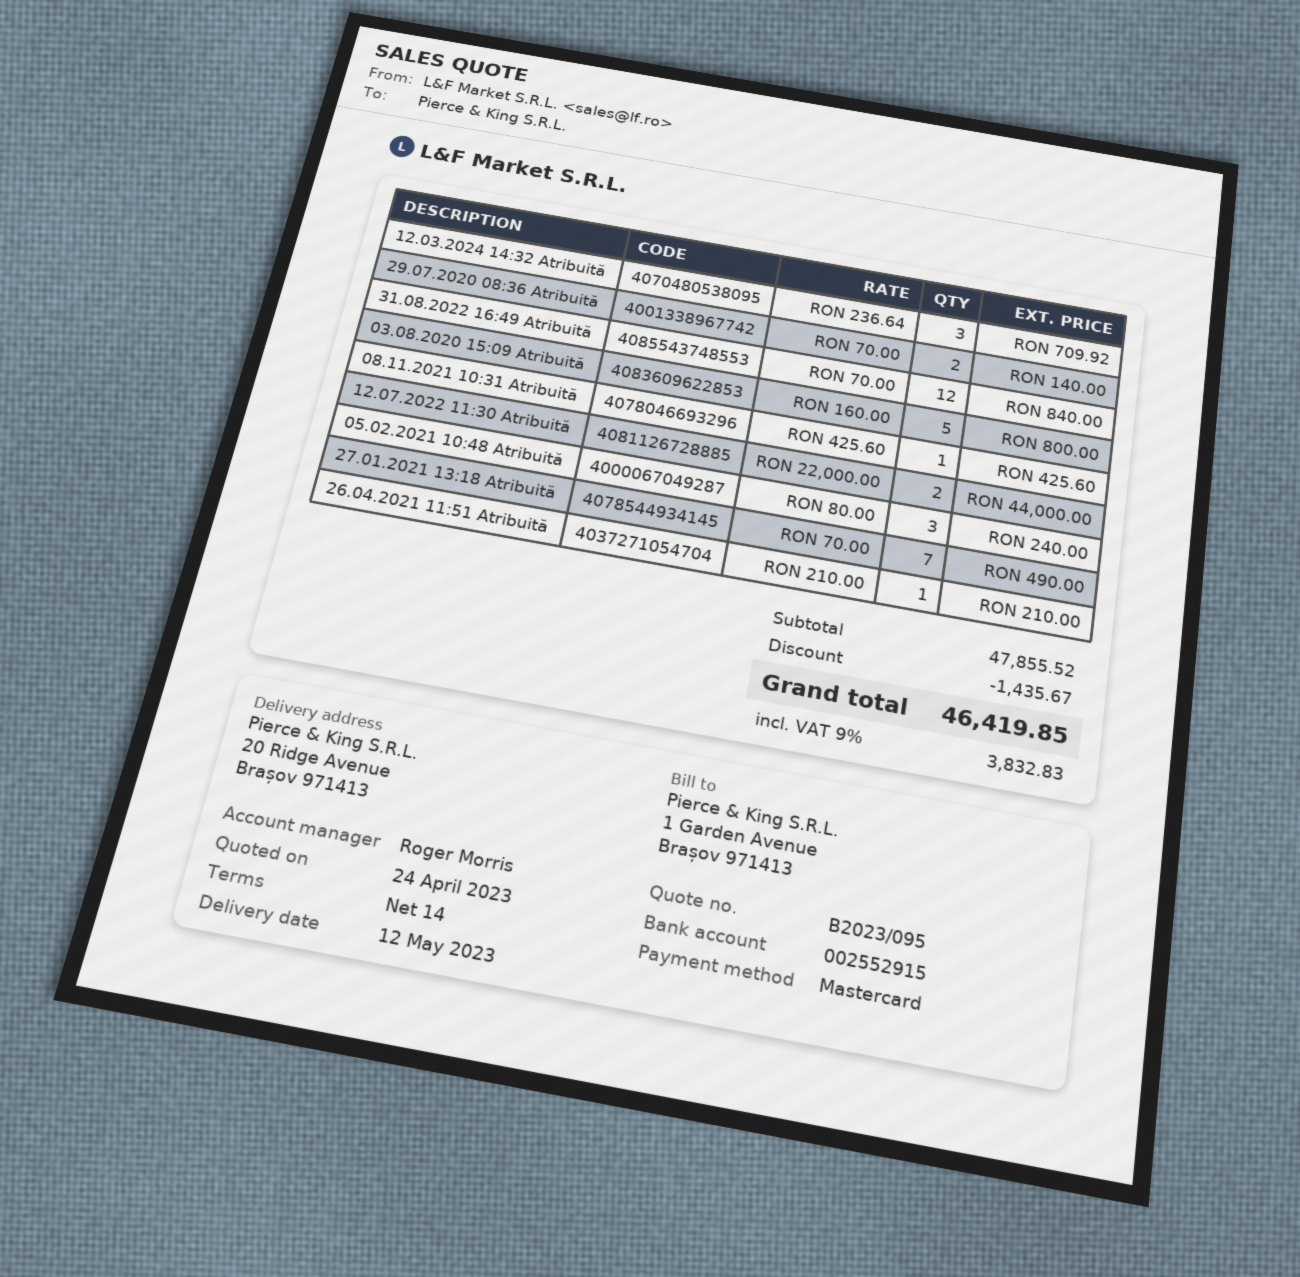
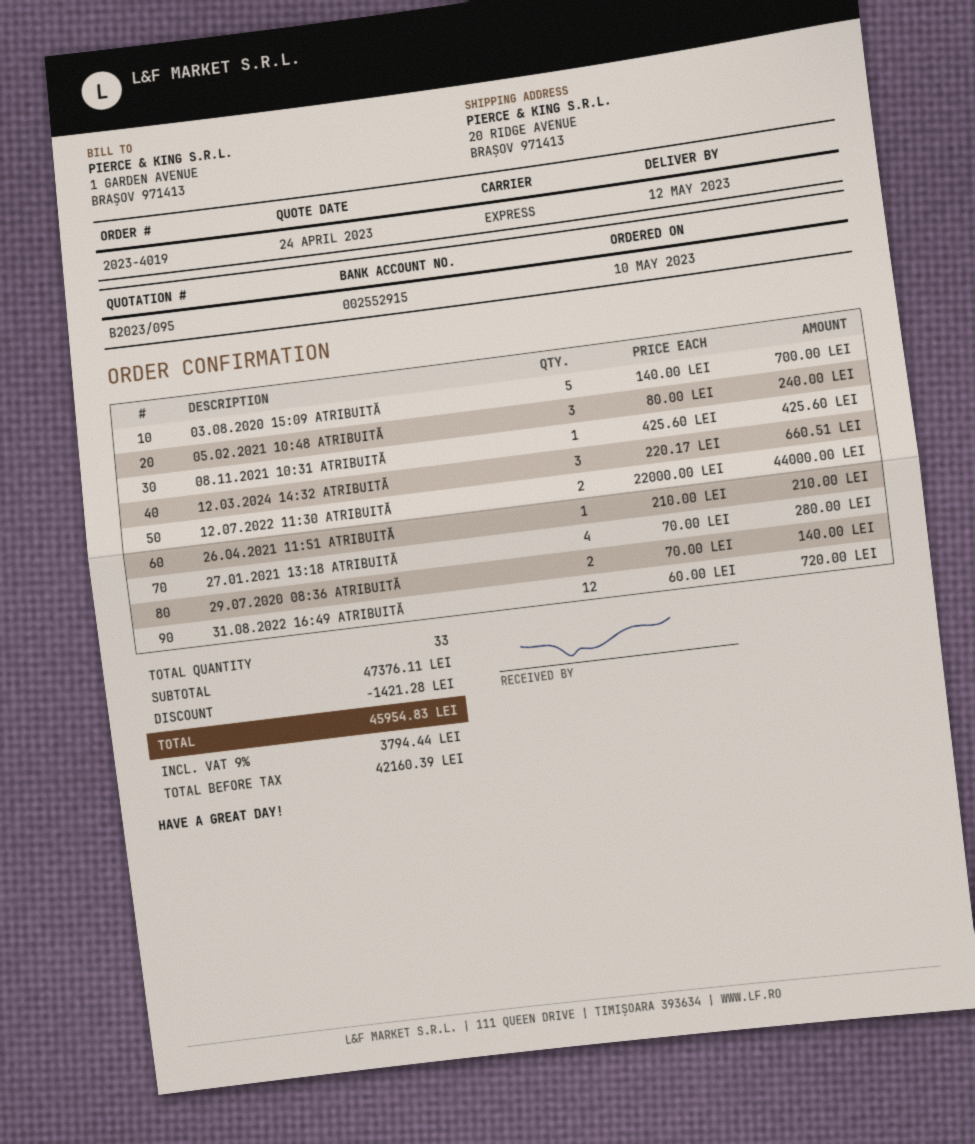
12.03.2024 14:32 Atribuită: 3 x 236.64 = 709.92 -> 3 x 220.17 = 660.51
31.08.2022 16:49 Atribuită: 12 x 70.00 = 840.00 -> 12 x 60.00 = 720.00
03.08.2020 15:09 Atribuită: 5 x 160.00 = 800.00 -> 5 x 140.00 = 700.00
27.01.2021 13:18 Atribuită: 7 x 70.00 = 490.00 -> 4 x 70.00 = 280.00
subtotal: 47855.52 -> 47376.11
discount: 1435.67 -> 1421.28
tax: 9% = 3832.83 -> 9% = 3794.44
total: 46419.85 -> 45954.83

